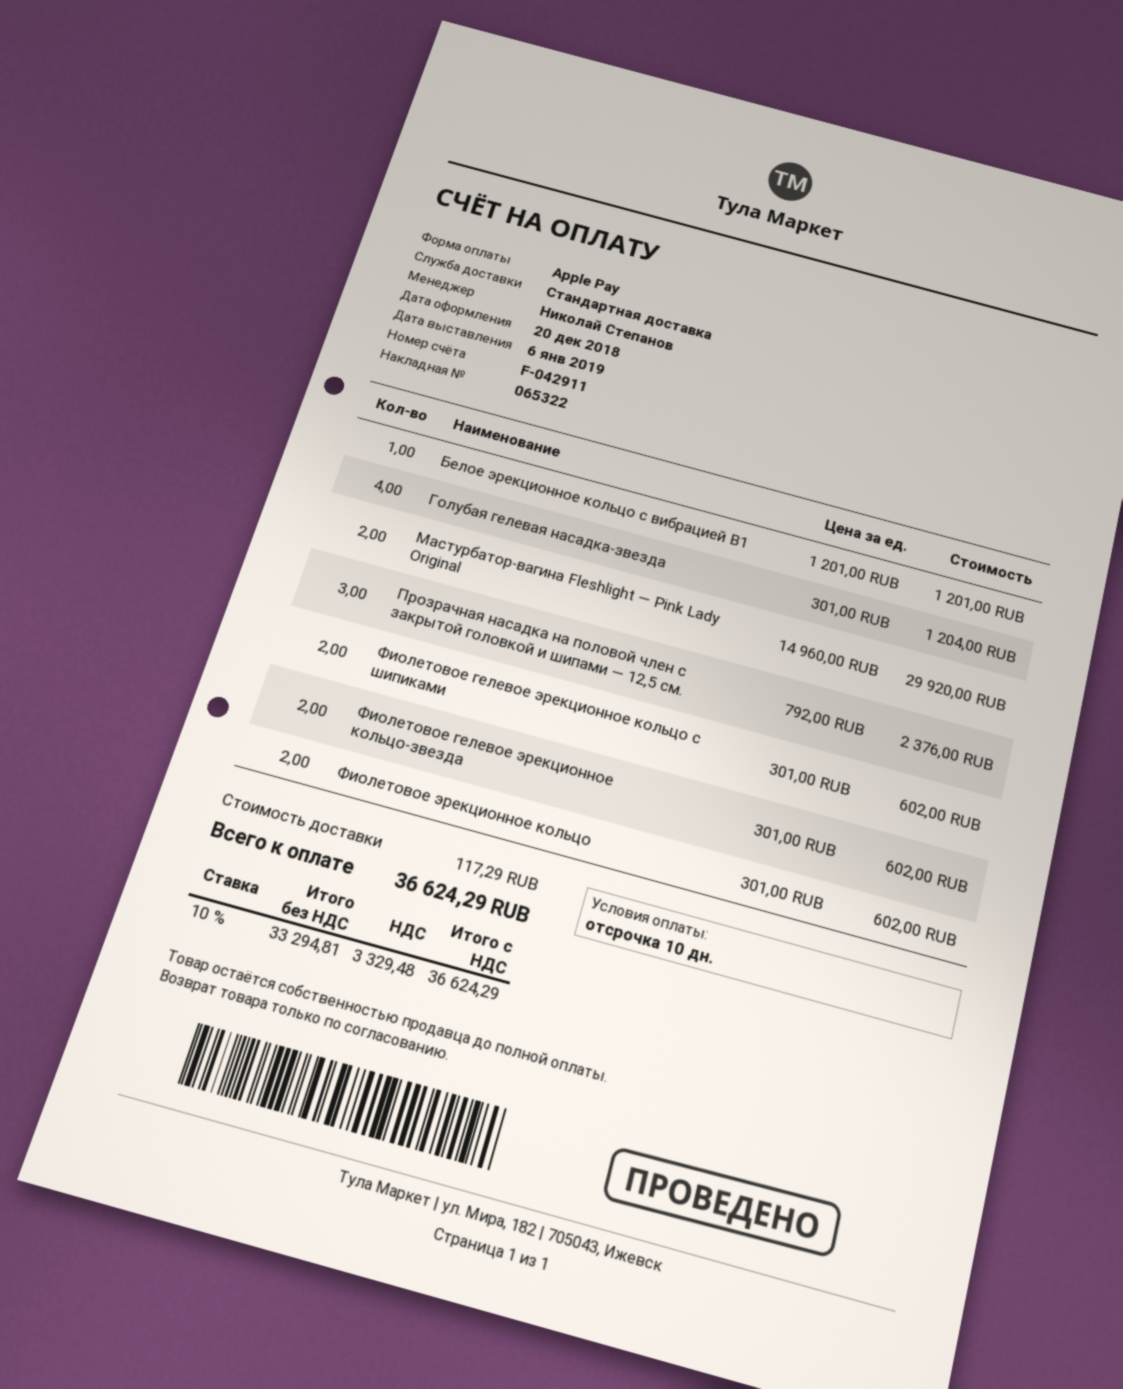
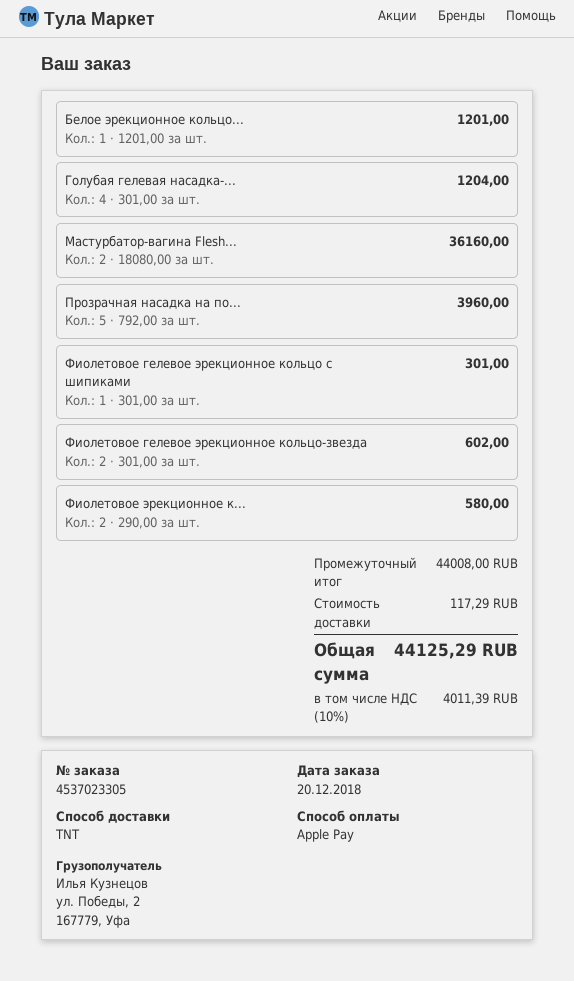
shipping method: standard -> TNT
Мастурбатор-вагина Fleshlight — Pink Lady Original: 2 x 14960.00 = 29920.00 -> 2 x 18080.00 = 36160.00
Прозрачная насадка на половой член с закрытой головкой и шипами — 12,5 см.: 3 x 792.00 = 2376.00 -> 5 x 792.00 = 3960.00
Фиолетовое гелевое эрекционное кольцо с шипиками: 2 x 301.00 = 602.00 -> 1 x 301.00 = 301.00
Фиолетовое эрекционное кольцо: 2 x 301.00 = 602.00 -> 2 x 290.00 = 580.00
tax: 10% = 3329.48 -> 10% = 4011.39
total: 36624.29 -> 44125.29

